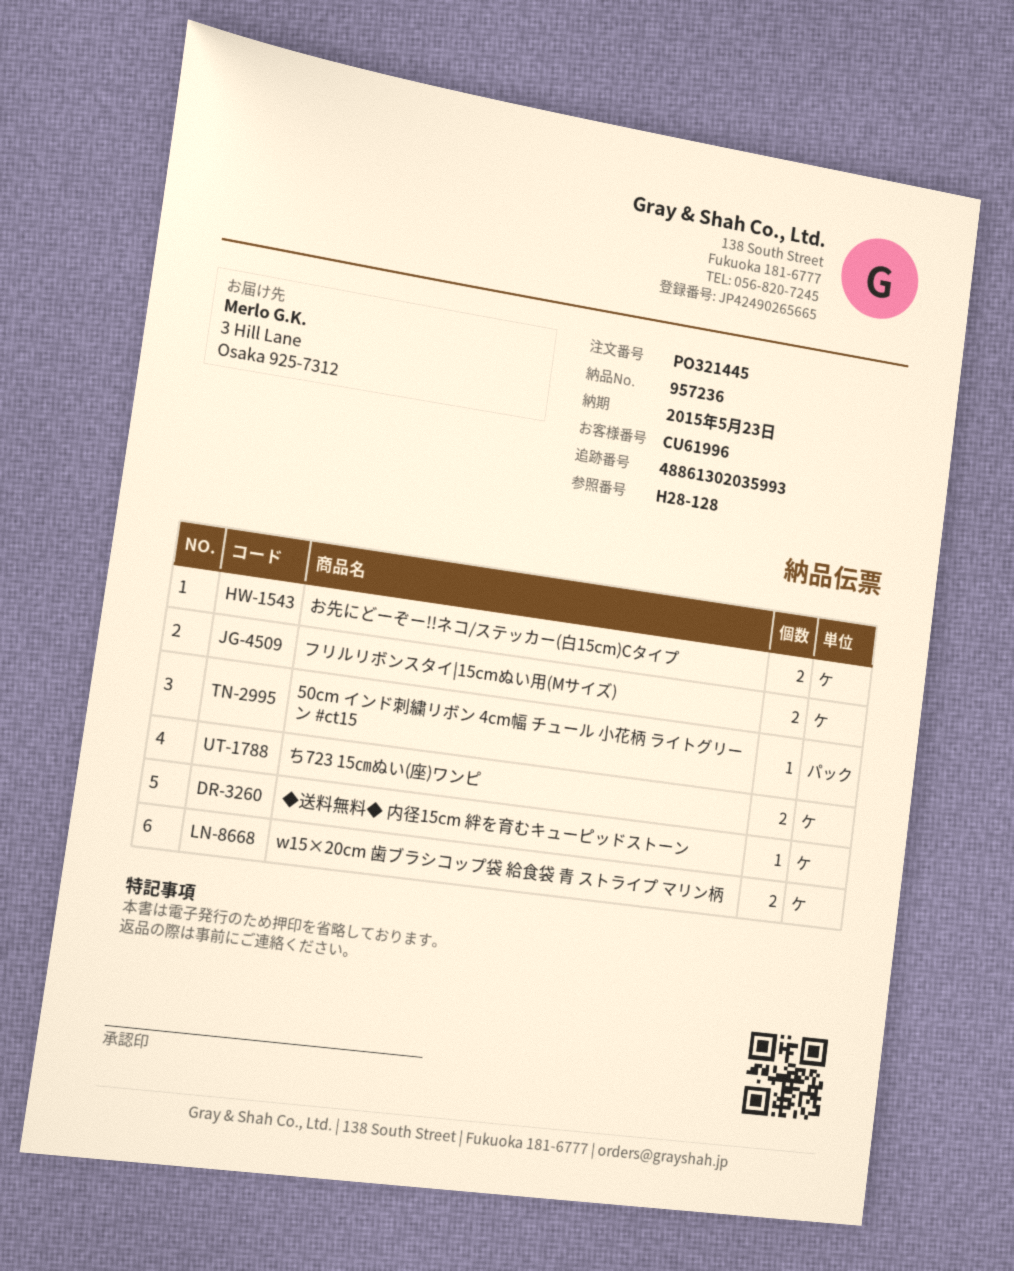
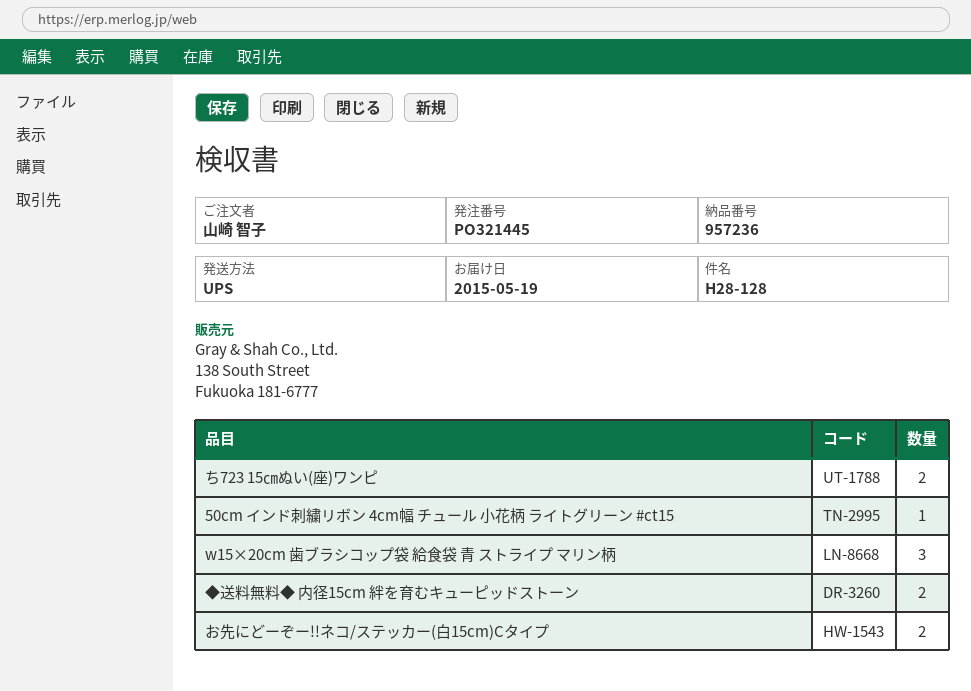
delivery date: 2015-05-23 -> 2015-05-19
フリルリボンスタイ|15cmぬい用(Mサイズ): 2 -> none
◆送料無料◆ 内径15cm 絆を育むキューピッドストーン: 1 -> 2
w15×20cm 歯ブラシコップ袋 給食袋 青 ストライプ マリン柄: 2 -> 3

